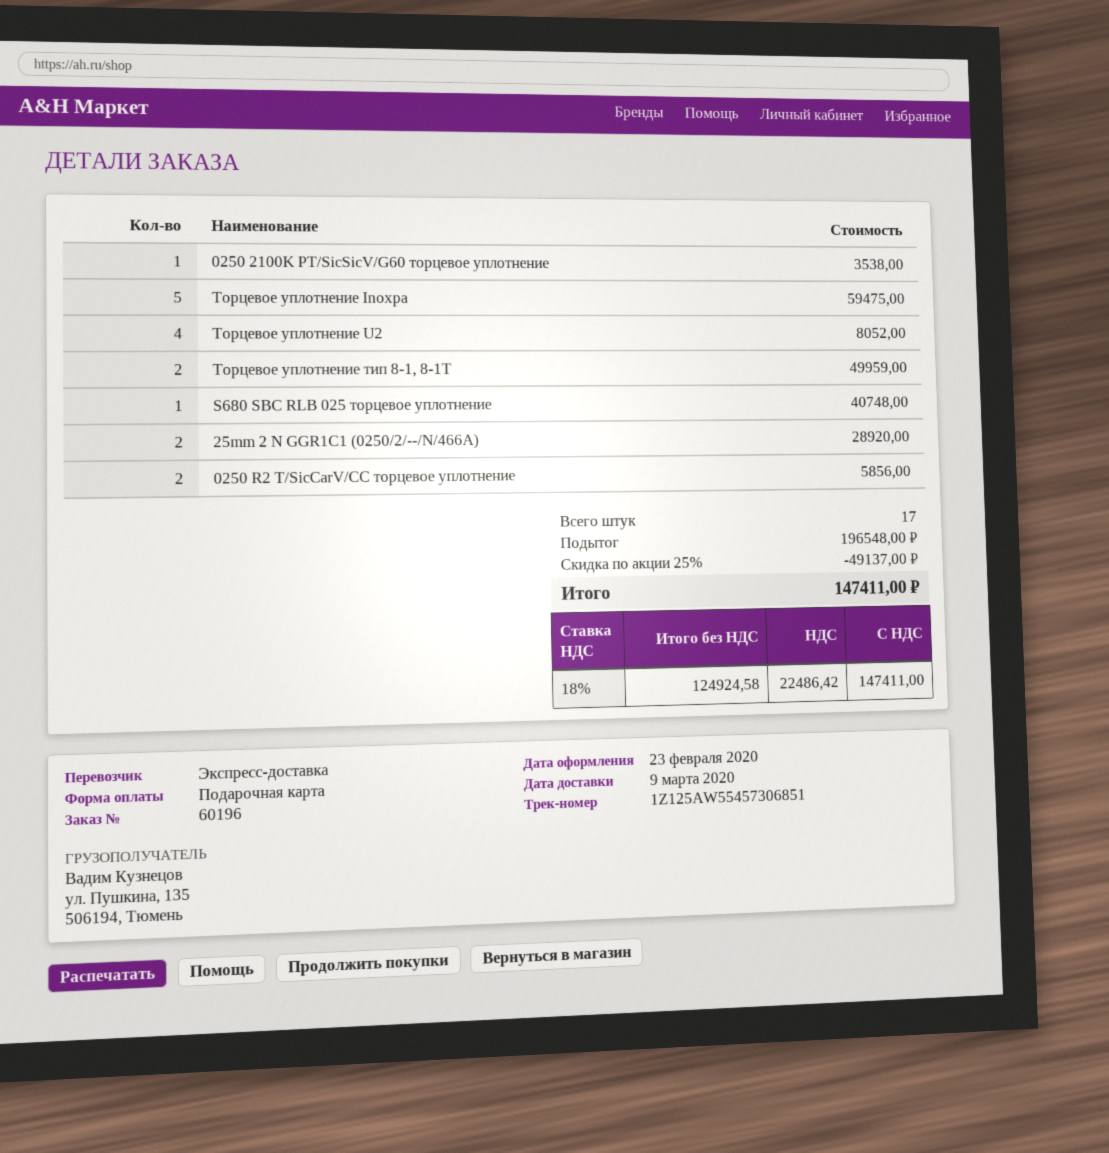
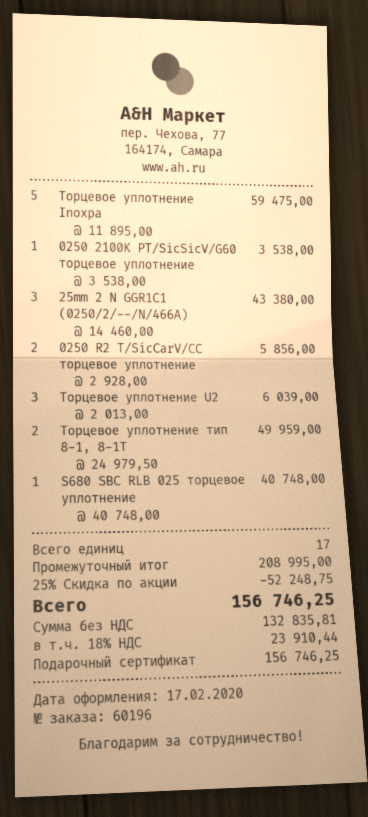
order date: 2020-02-23 -> 2020-02-17
Торцевое уплотнение U2: 4 for 8052.00 -> 3 for 6039.00
25mm 2 N GGR1C1 (0250/2/--/N/466A): 2 for 28920.00 -> 3 for 43380.00
subtotal: 196548.00 -> 208995.00
discount: 25% = 49137.00 -> 25% = 52248.75
net: 124924.58 -> 132835.81
tax: 18% = 22486.42 -> 18% = 23910.44
total: 147411.00 -> 156746.25

